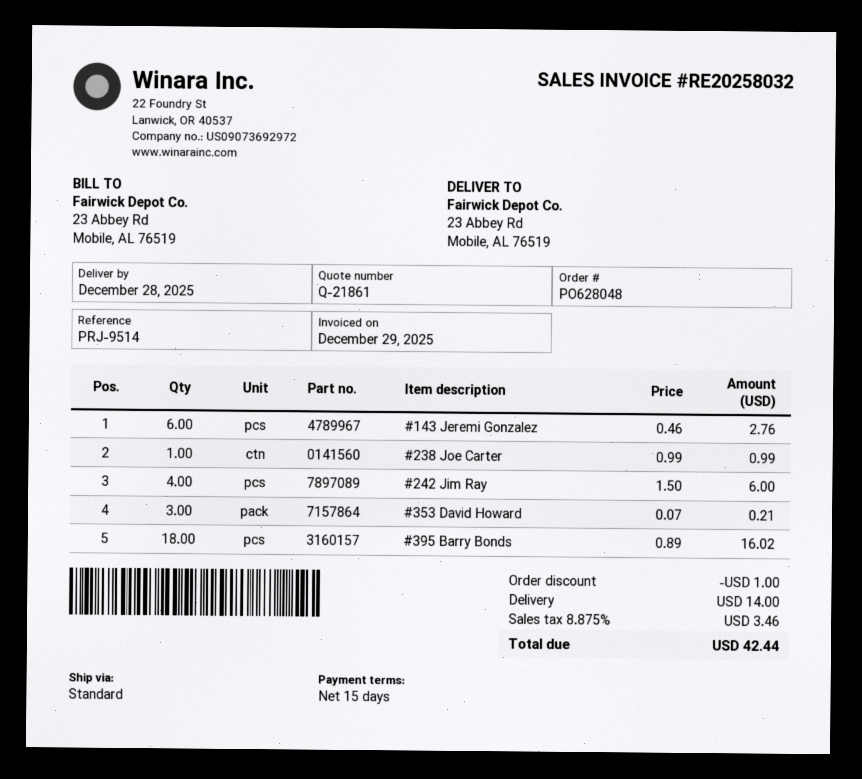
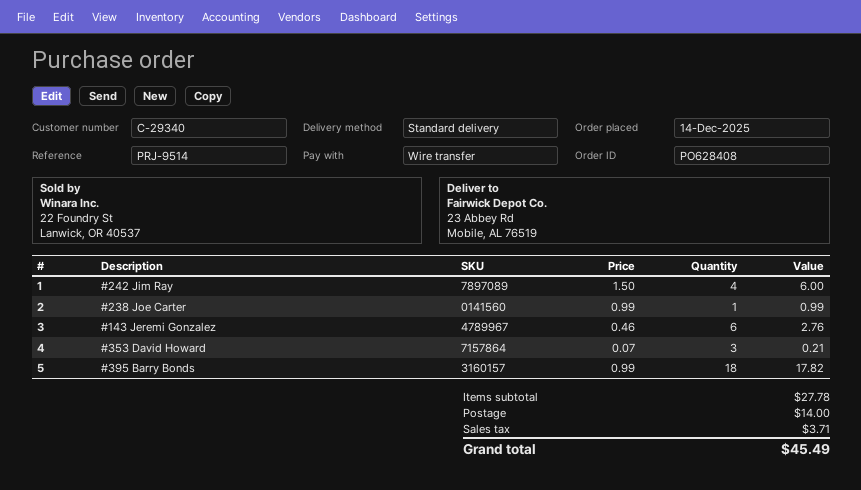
order number: PO628048 -> PO628408
#395 Barry Bonds: 18 x 0.89 = 16.02 -> 18 x 0.99 = 17.82
discount: 1.00 -> none
tax: 3.46 -> 3.71
total: 42.44 -> 45.49

